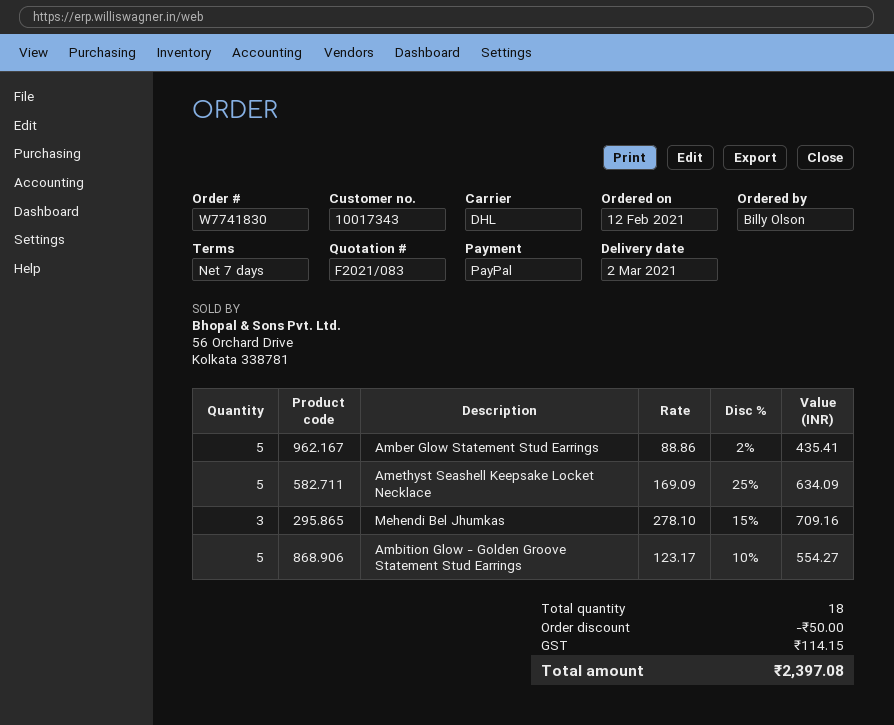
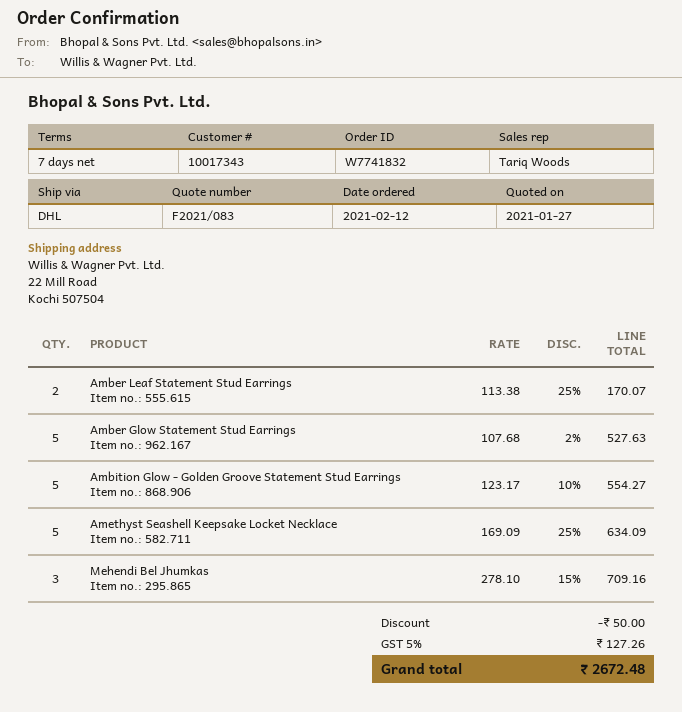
order number: W7741830 -> W7741832
Amber Glow Statement Stud Earrings: 5 x 88.86 - 2% = 435.41 -> 5 x 107.68 - 2% = 527.63
Amber Leaf Statement Stud Earrings: none -> 2 x 113.38 - 25% = 170.07
tax: 114.15 -> 127.26
total: 2397.08 -> 2672.48

